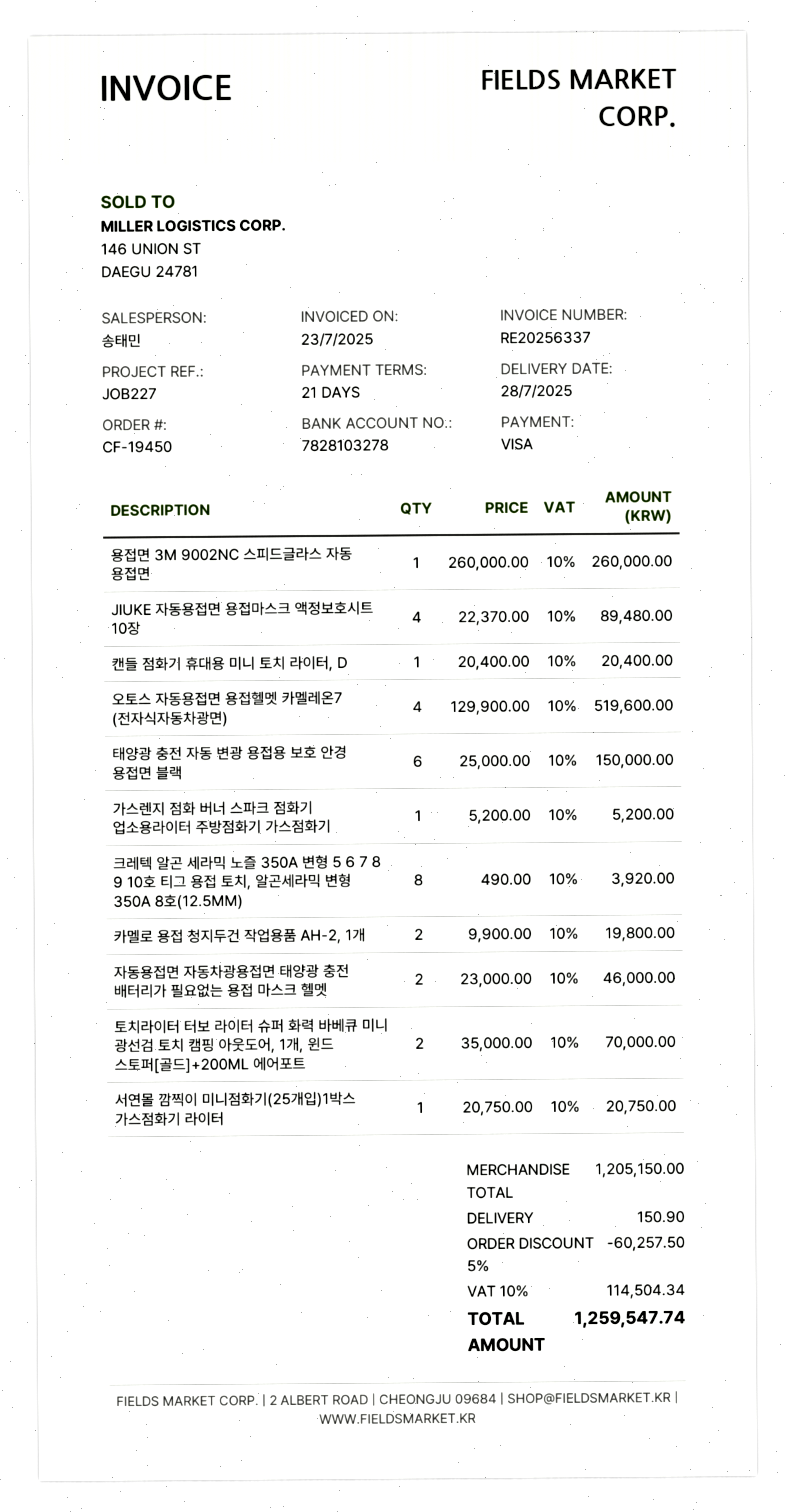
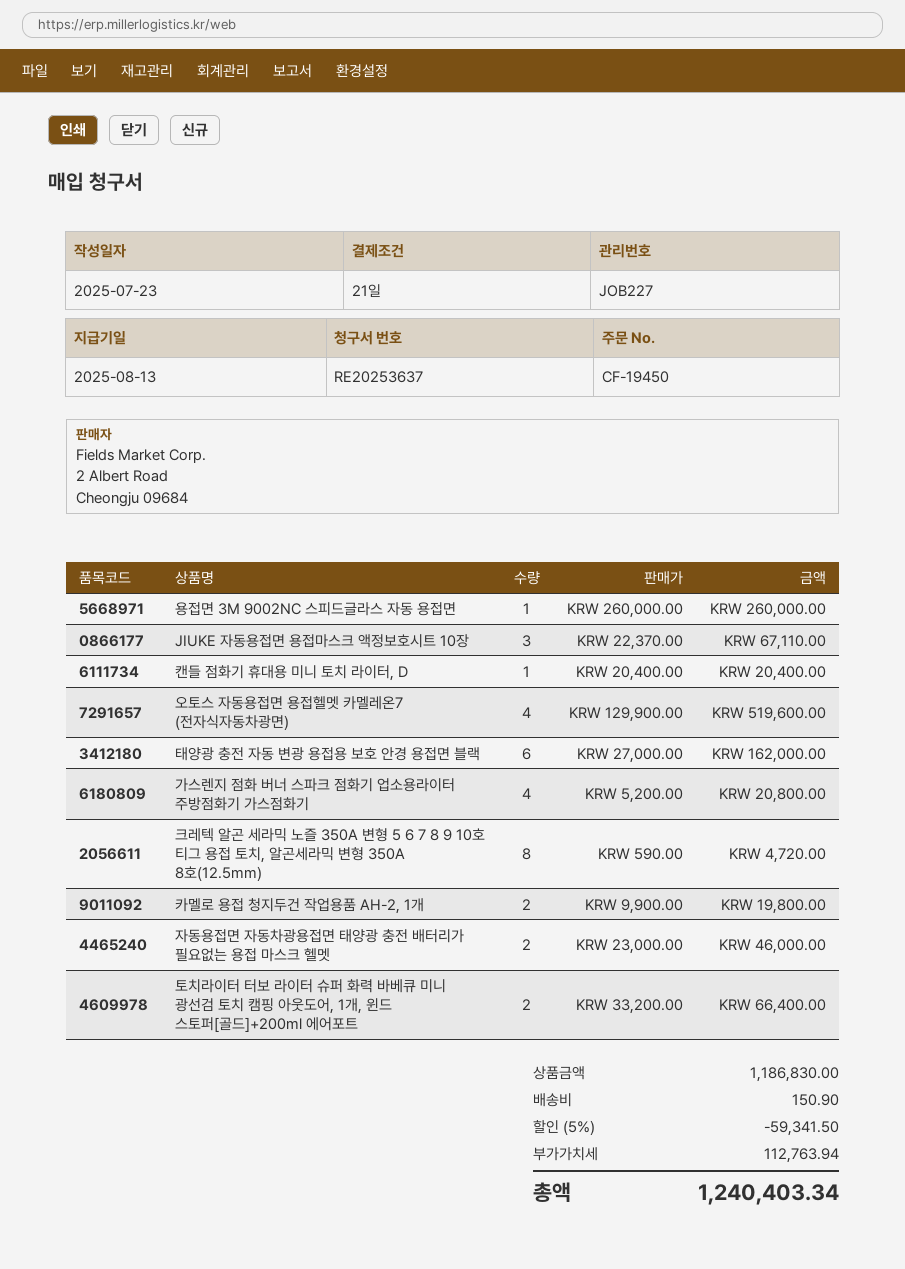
invoice number: RE20256337 -> RE20253637
JIUKE 자동용접면 용접마스크 액정보호시트 10장: 4 x 22370.00 = 89480.00 -> 3 x 22370.00 = 67110.00
태양광 충전 자동 변광 용접용 보호 안경 용접면 블랙: 6 x 25000.00 = 150000.00 -> 6 x 27000.00 = 162000.00
가스렌지 점화 버너 스파크 점화기 업소용라이터 주방점화기 가스점화기: 1 x 5200.00 = 5200.00 -> 4 x 5200.00 = 20800.00
크레텍 알곤 세라믹 노즐 350A 변형 5 6 7 8 9 10호 티그 용접 토치, 알곤세라믹 변형 350A 8호(12.5MM): 8 x 490.00 = 3920.00 -> 8 x 590.00 = 4720.00
토치라이터 터보 라이터 슈퍼 화력 바베큐 미니 광선검 토치 캠핑 아웃도어, 1개, 윈드 스토퍼[골드]+200ML 에어포트: 2 x 35000.00 = 70000.00 -> 2 x 33200.00 = 66400.00
서연몰 깜찍이 미니점화기(25개입)1박스 가스점화기 라이터: 1 x 20750.00 = 20750.00 -> none
subtotal: 1205150.00 -> 1186830.00
discount: 5% = 60257.50 -> 5% = 59341.50
tax: 114504.34 -> 112763.94
total: 1259547.74 -> 1240403.34

